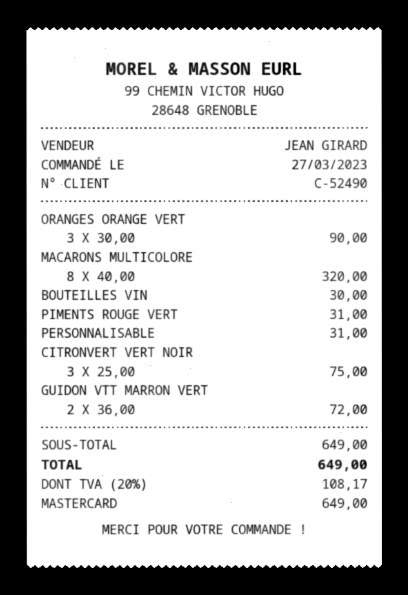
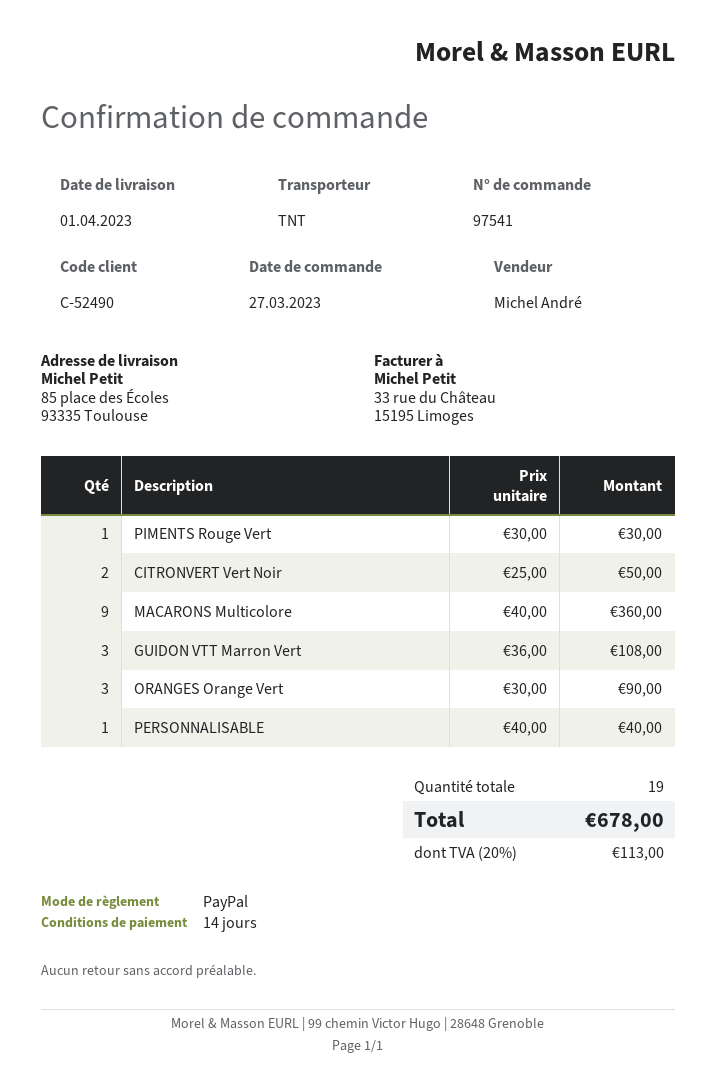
sales rep: JEAN GIRARD -> Michel André
payment method: Mastercard -> PayPal
MACARONS MULTICOLORE: 8 x 40.00 = 320.00 -> 9 x 40.00 = 360.00
BOUTEILLES VIN: 1 x 30.00 = 30.00 -> none
PIMENTS ROUGE VERT: 1 x 31.00 = 31.00 -> 1 x 30.00 = 30.00
PERSONNALISABLE: 1 x 31.00 = 31.00 -> 1 x 40.00 = 40.00
CITRONVERT VERT NOIR: 3 x 25.00 = 75.00 -> 2 x 25.00 = 50.00
GUIDON VTT MARRON VERT: 2 x 36.00 = 72.00 -> 3 x 36.00 = 108.00
tax: 20% = 108.17 -> 20% = 113.00
total: 649.00 -> 678.00

